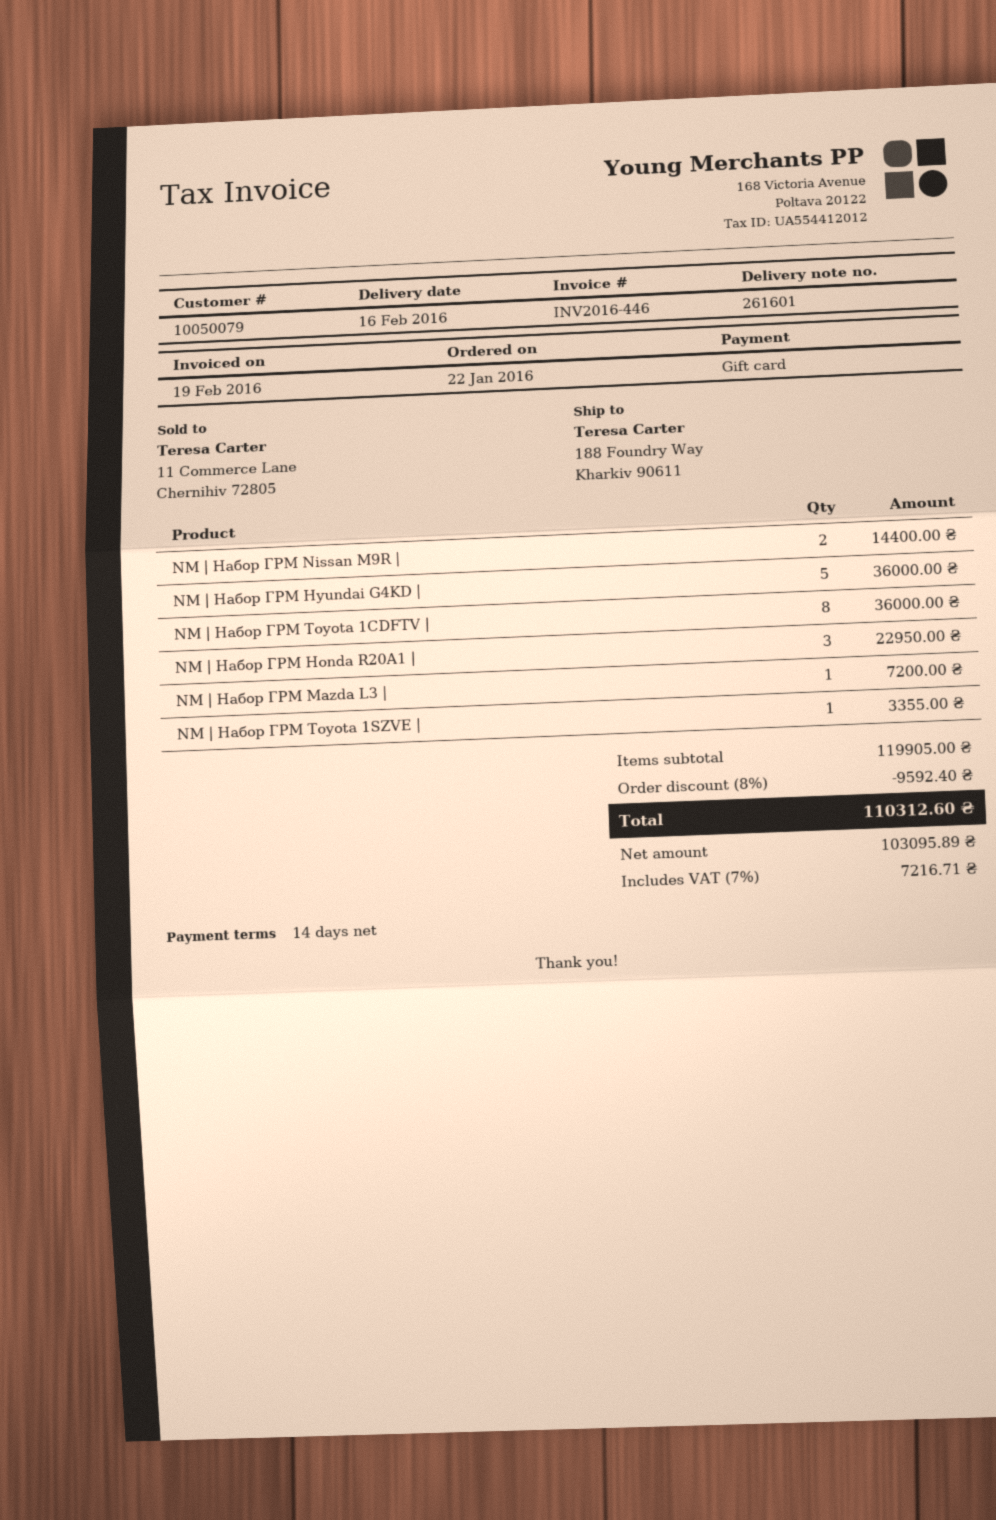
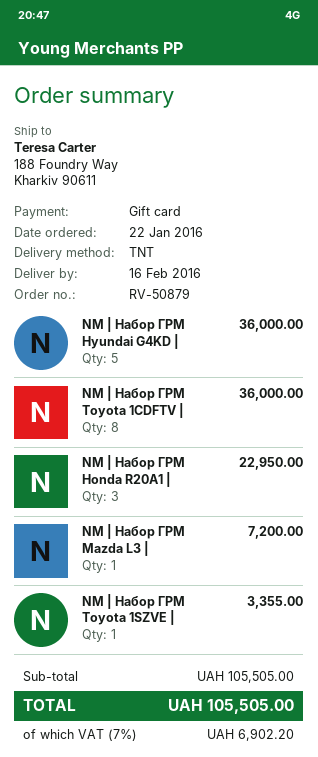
NM | Набор ГРМ Nissan M9R |: 2 for 14400.00 -> none
subtotal: 119905.00 -> 105505.00
discount: 8% = 9592.40 -> none
tax: 7% = 7216.71 -> 7% = 6902.20
total: 110312.60 -> 105505.00

